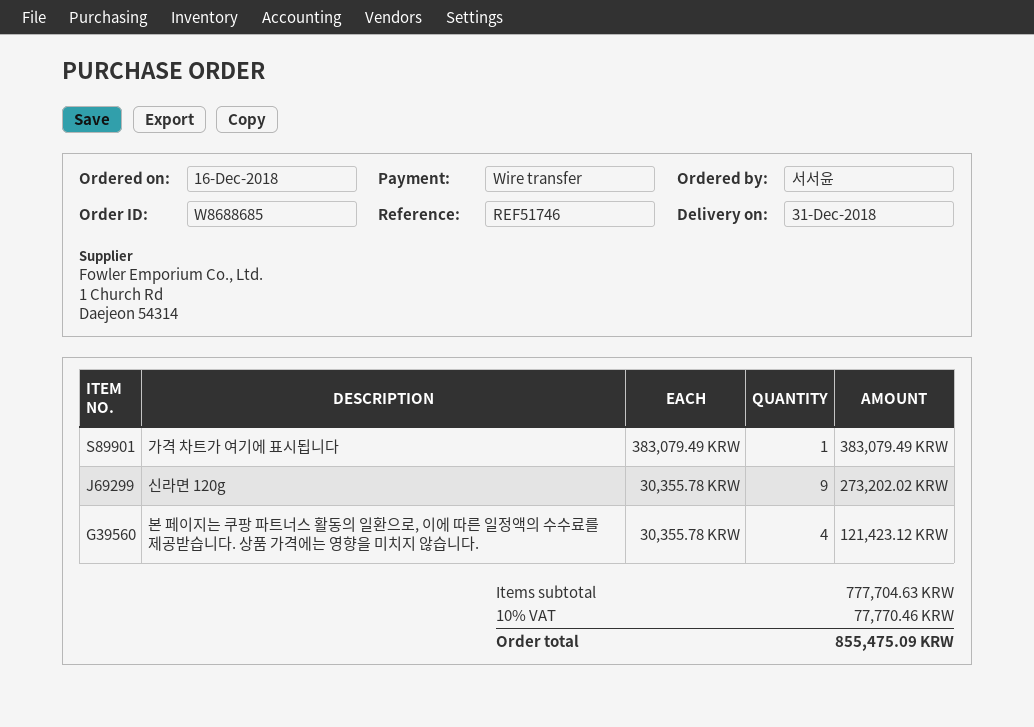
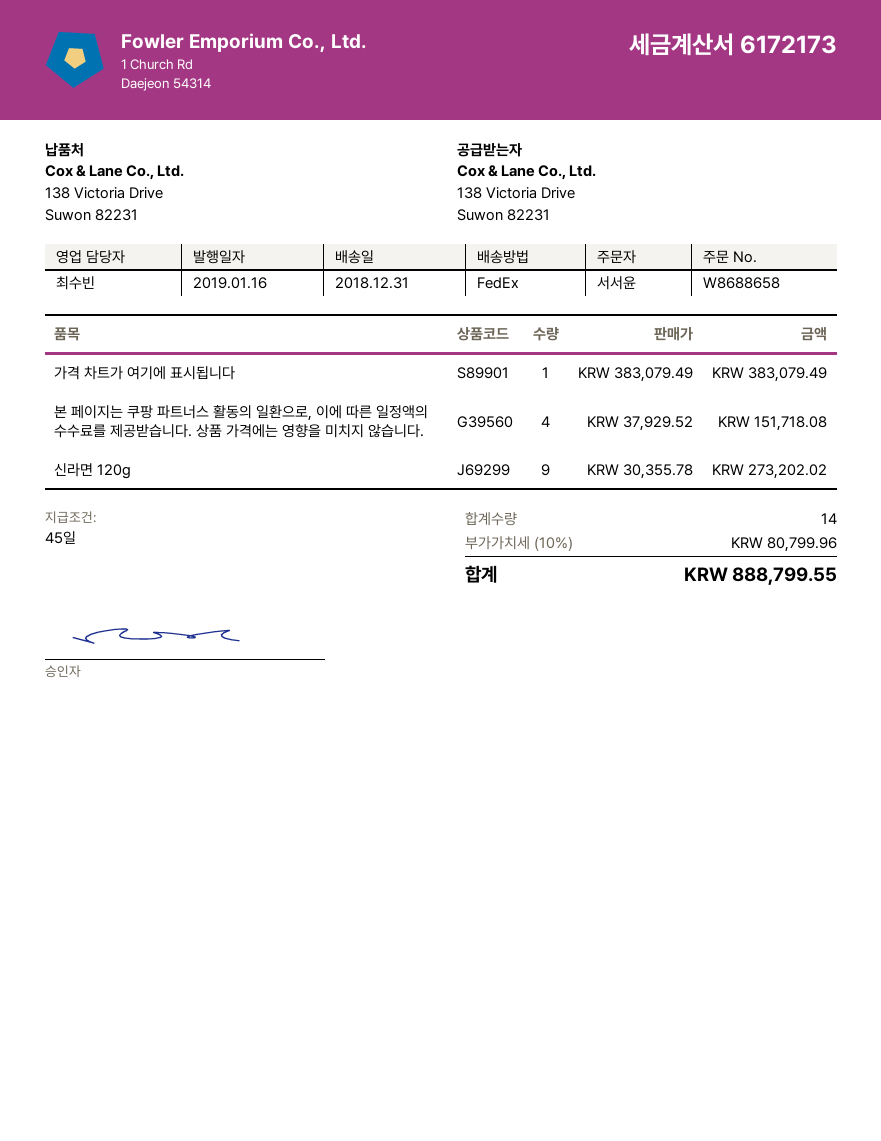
order number: W8688685 -> W8688658
본 페이지는 쿠팡 파트너스 활동의 일환으로, 이에 따른 일정액의 수수료를 제공받습니다. 상품 가격에는 영향을 미치지 않습니다.: 4 x 30355.78 = 121423.12 -> 4 x 37929.52 = 151718.08
tax: 10% = 77770.46 -> 10% = 80799.96
total: 855475.09 -> 888799.55

